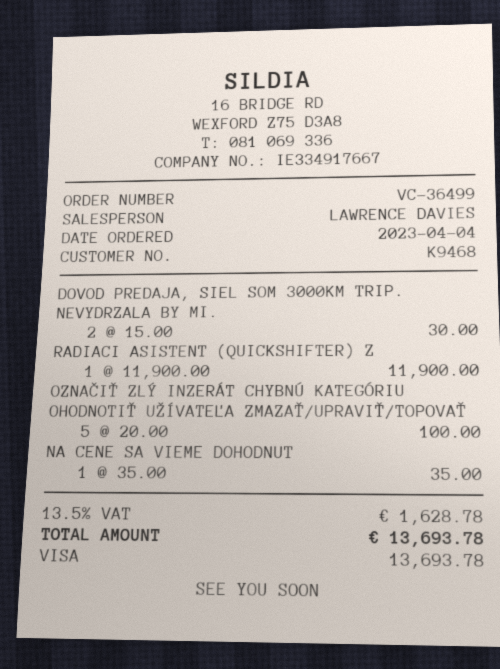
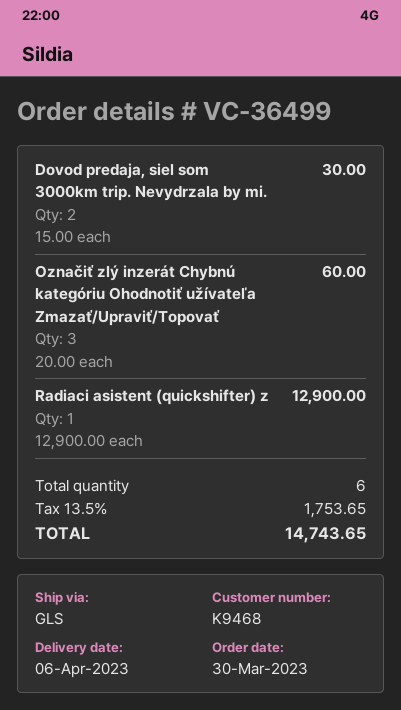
order date: 2023-04-04 -> 2023-03-30
RADIACI ASISTENT (QUICKSHIFTER) Z: 1 x 11900.00 = 11900.00 -> 1 x 12900.00 = 12900.00
OZNAČIŤ ZLÝ INZERÁT CHYBNÚ KATEGÓRIU OHODNOTIŤ UŽÍVATEĽA ZMAZAŤ/UPRAVIŤ/TOPOVAŤ: 5 x 20.00 = 100.00 -> 3 x 20.00 = 60.00
NA CENE SA VIEME DOHODNUT: 1 x 35.00 = 35.00 -> none
tax: 13.5% = 1628.78 -> 13.5% = 1753.65
total: 13693.78 -> 14743.65

